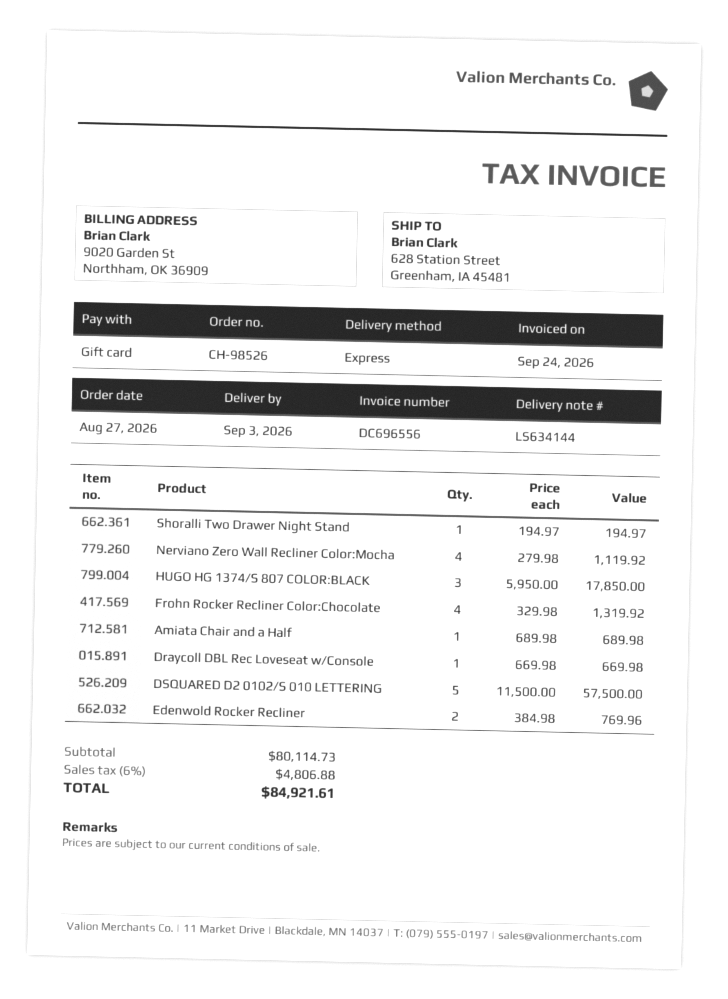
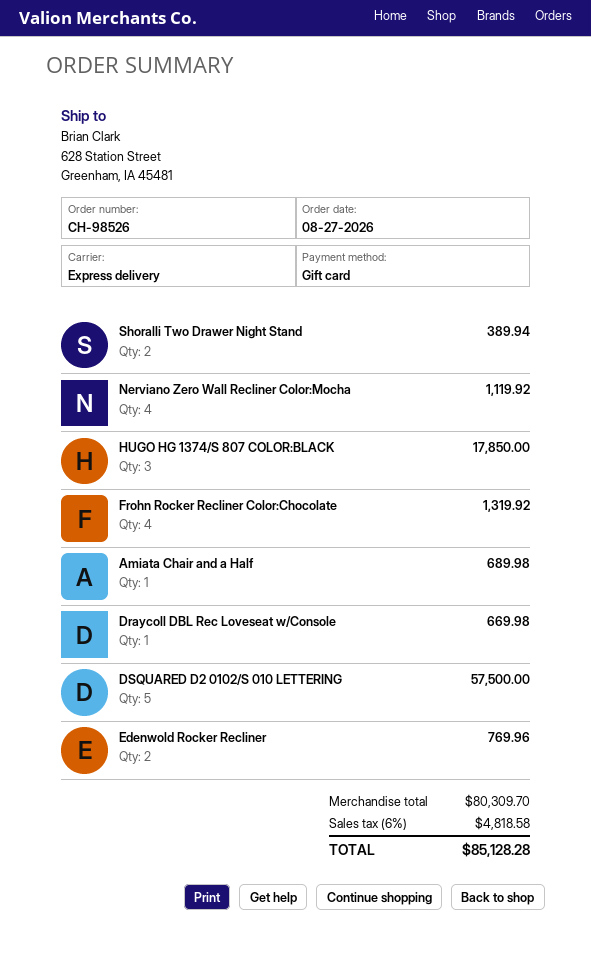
Shoralli Two Drawer Night Stand: 1 for 194.97 -> 2 for 389.94
subtotal: 80114.73 -> 80309.70
tax: 6% = 4806.88 -> 6% = 4818.58
total: 84921.61 -> 85128.28

